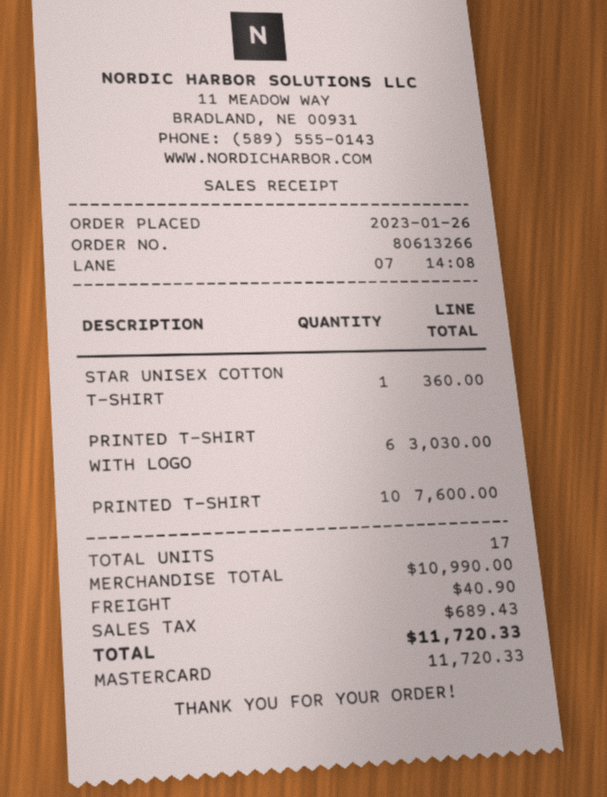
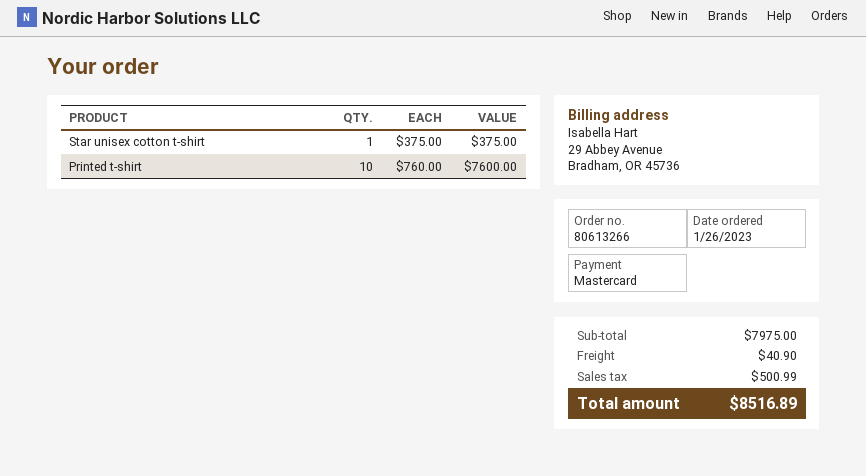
STAR UNISEX COTTON T-SHIRT: 1 for 360.00 -> 1 for 375.00
PRINTED T-SHIRT WITH LOGO: 6 for 3030.00 -> none
subtotal: 10990.00 -> 7975.00
tax: 689.43 -> 500.99
total: 11720.33 -> 8516.89

